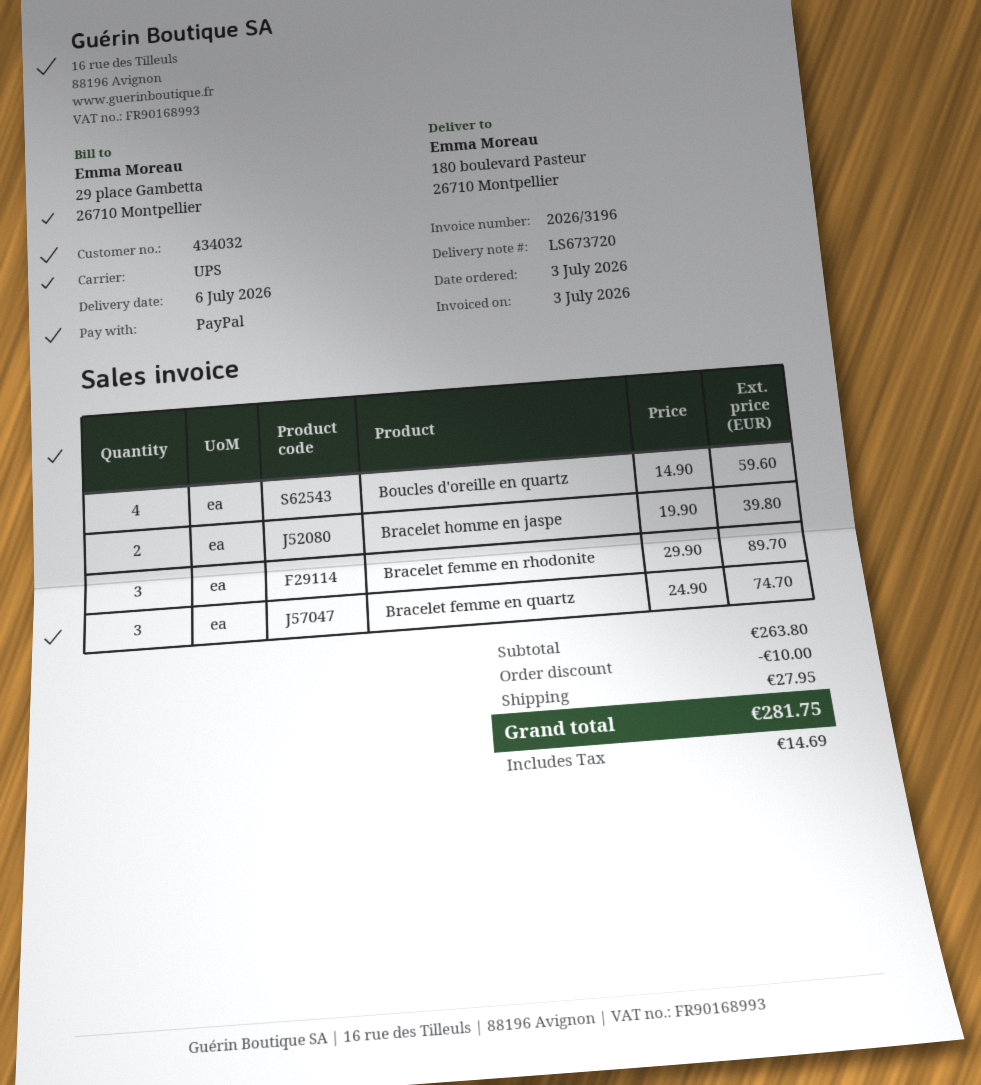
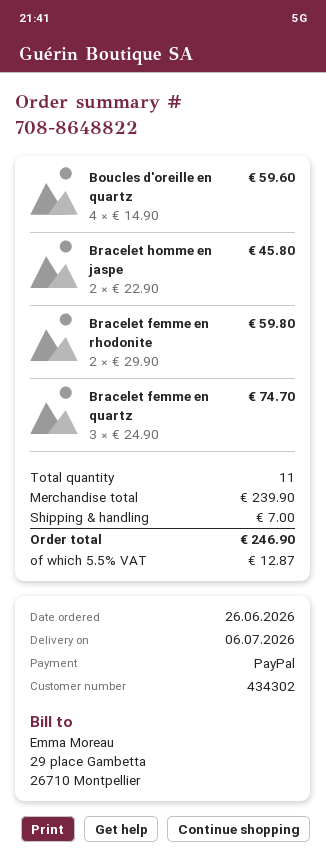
order date: 2026-07-03 -> 2026-06-26
customer number: 434032 -> 434302
Bracelet homme en jaspe: 2 x 19.90 = 39.80 -> 2 x 22.90 = 45.80
Bracelet femme en rhodonite: 3 x 29.90 = 89.70 -> 2 x 29.90 = 59.80
subtotal: 263.80 -> 239.90
discount: 10.00 -> none
shipping: 27.95 -> 7.00
tax: 14.69 -> 12.87
total: 281.75 -> 246.90

